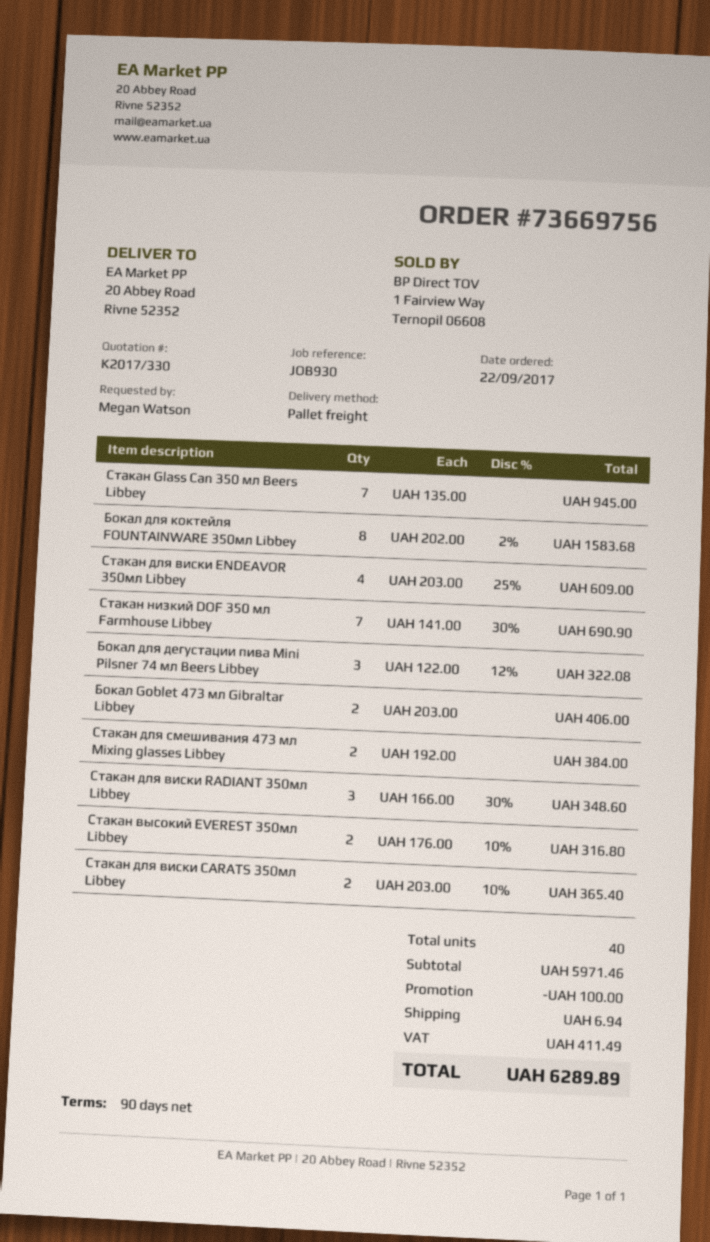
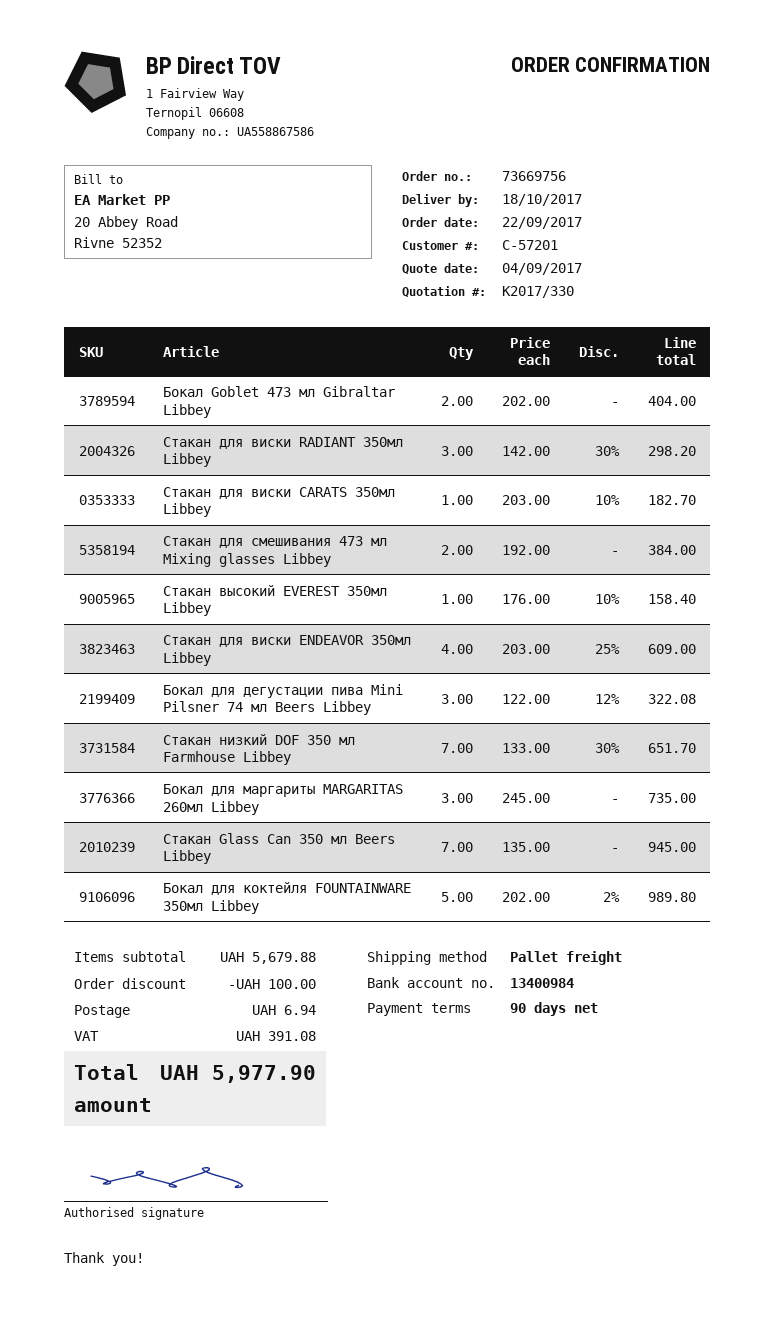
Бокал для коктейля FOUNTAINWARE 350мл Libbey: 8 x 202.00 - 2% = 1583.68 -> 5 x 202.00 - 2% = 989.80
Стакан низкий DOF 350 мл Farmhouse Libbey: 7 x 141.00 - 30% = 690.90 -> 7 x 133.00 - 30% = 651.70
Бокал Goblet 473 мл Gibraltar Libbey: 2 x 203.00 = 406.00 -> 2 x 202.00 = 404.00
Стакан для виски RADIANT 350мл Libbey: 3 x 166.00 - 30% = 348.60 -> 3 x 142.00 - 30% = 298.20
Стакан высокий EVEREST 350мл Libbey: 2 x 176.00 - 10% = 316.80 -> 1 x 176.00 - 10% = 158.40
Стакан для виски CARATS 350мл Libbey: 2 x 203.00 - 10% = 365.40 -> 1 x 203.00 - 10% = 182.70
Бокал для маргариты MARGARITAS 260мл Libbey: none -> 3 x 245.00 = 735.00
subtotal: 5971.46 -> 5679.88
tax: 411.49 -> 391.08
total: 6289.89 -> 5977.90

